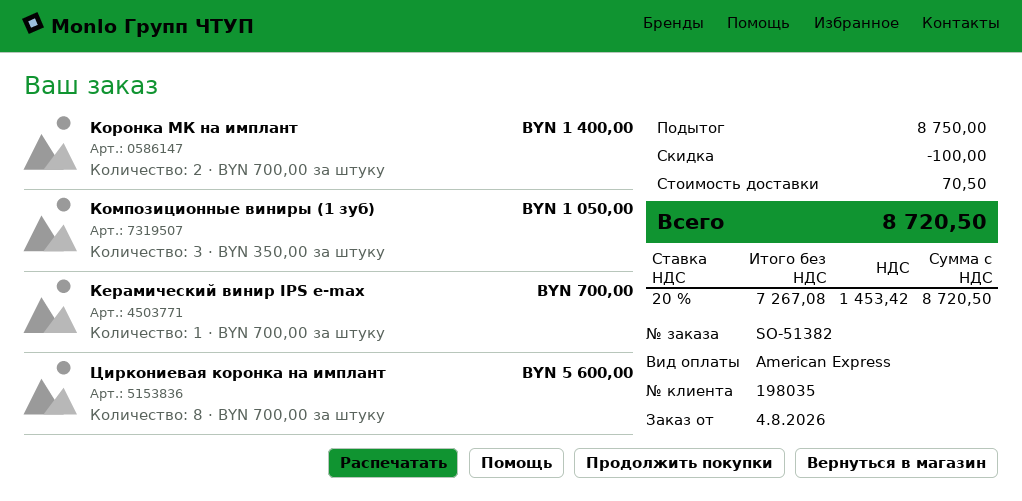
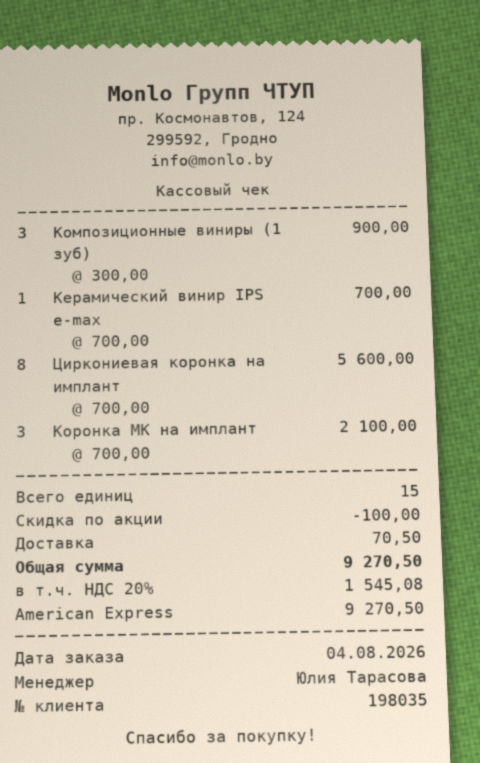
Коронка МК на имплант: 2 x 700.00 = 1400.00 -> 3 x 700.00 = 2100.00
Композиционные виниры (1 зуб): 3 x 350.00 = 1050.00 -> 3 x 300.00 = 900.00
tax: 20% = 1453.42 -> 20% = 1545.08
total: 8720.50 -> 9270.50

